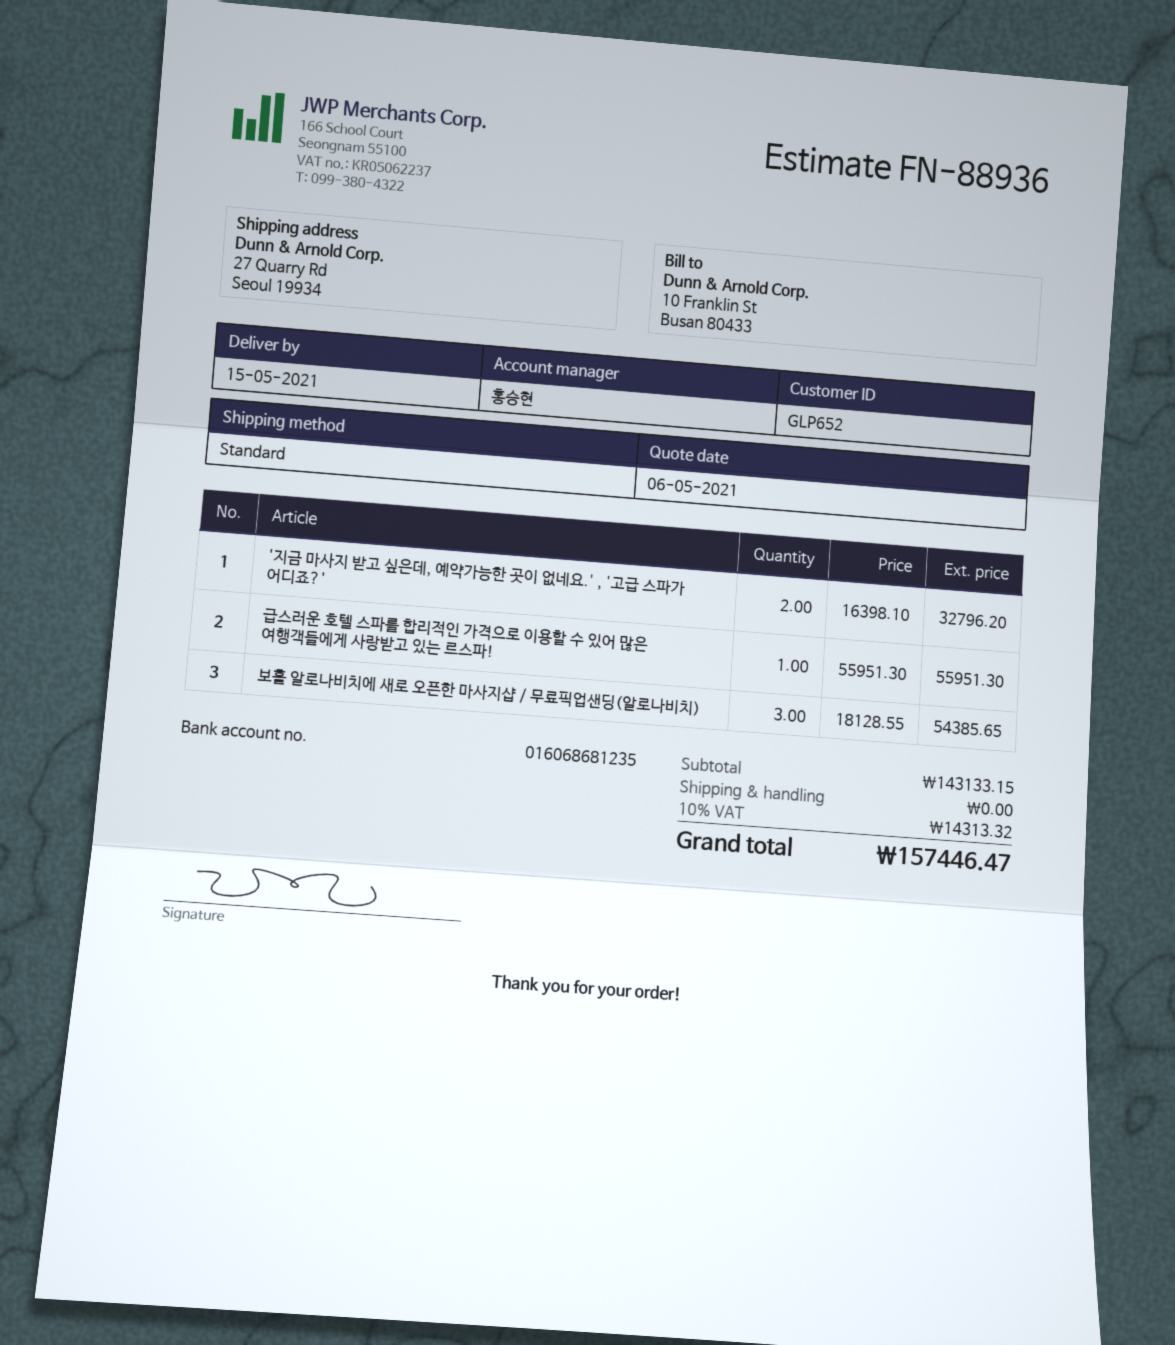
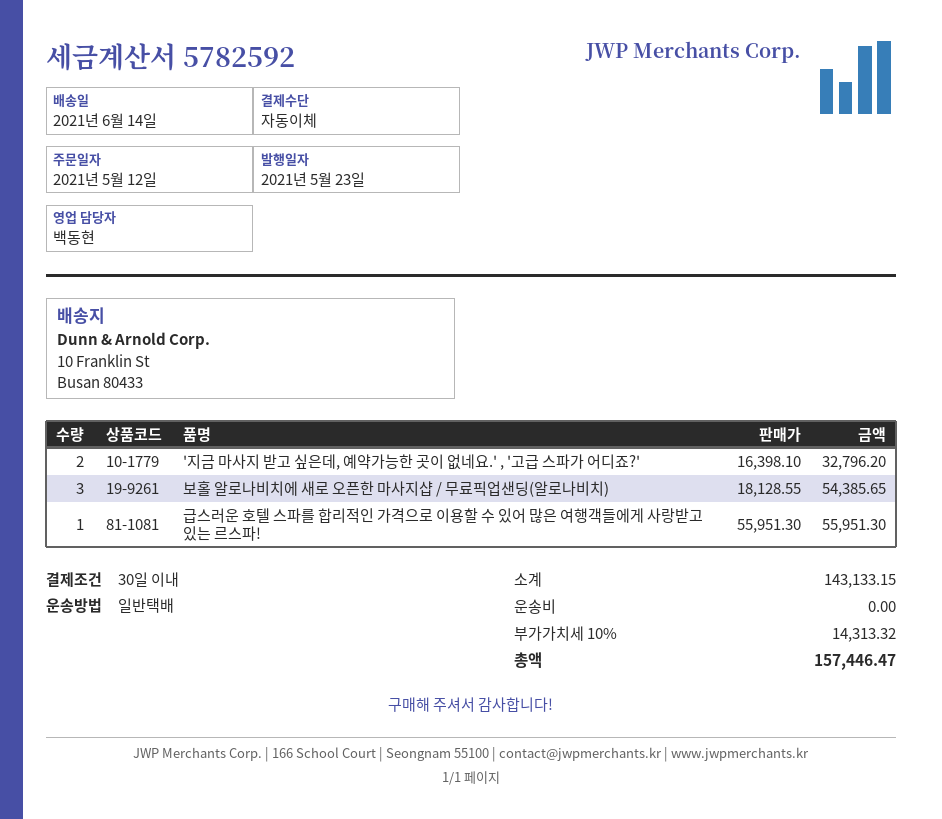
delivery date: 2021-05-15 -> 2021-06-14
sales rep: 홍승현 -> 백동현
ship to: 27 Quarry Rd, Seoul 19934 -> 10 Franklin St, Busan 80433

